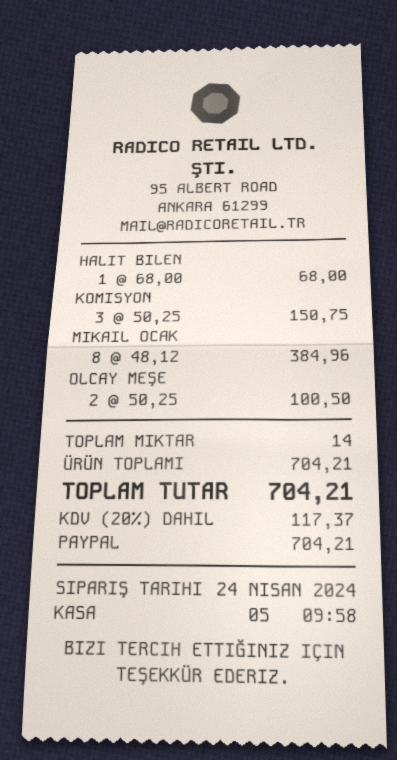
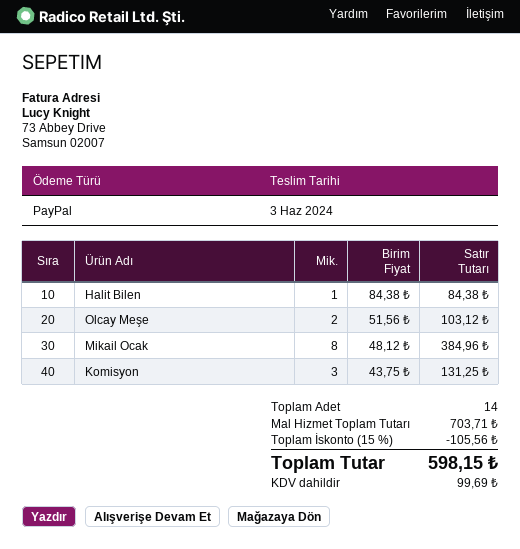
HALIT BILEN: 1 x 68.00 = 68.00 -> 1 x 84.38 = 84.38
KOMISYON: 3 x 50.25 = 150.75 -> 3 x 43.75 = 131.25
OLCAY MEŞE: 2 x 50.25 = 100.50 -> 2 x 51.56 = 103.12
subtotal: 704.21 -> 703.71
discount: none -> 15% = 105.56
tax: 117.37 -> 99.69
total: 704.21 -> 598.15

